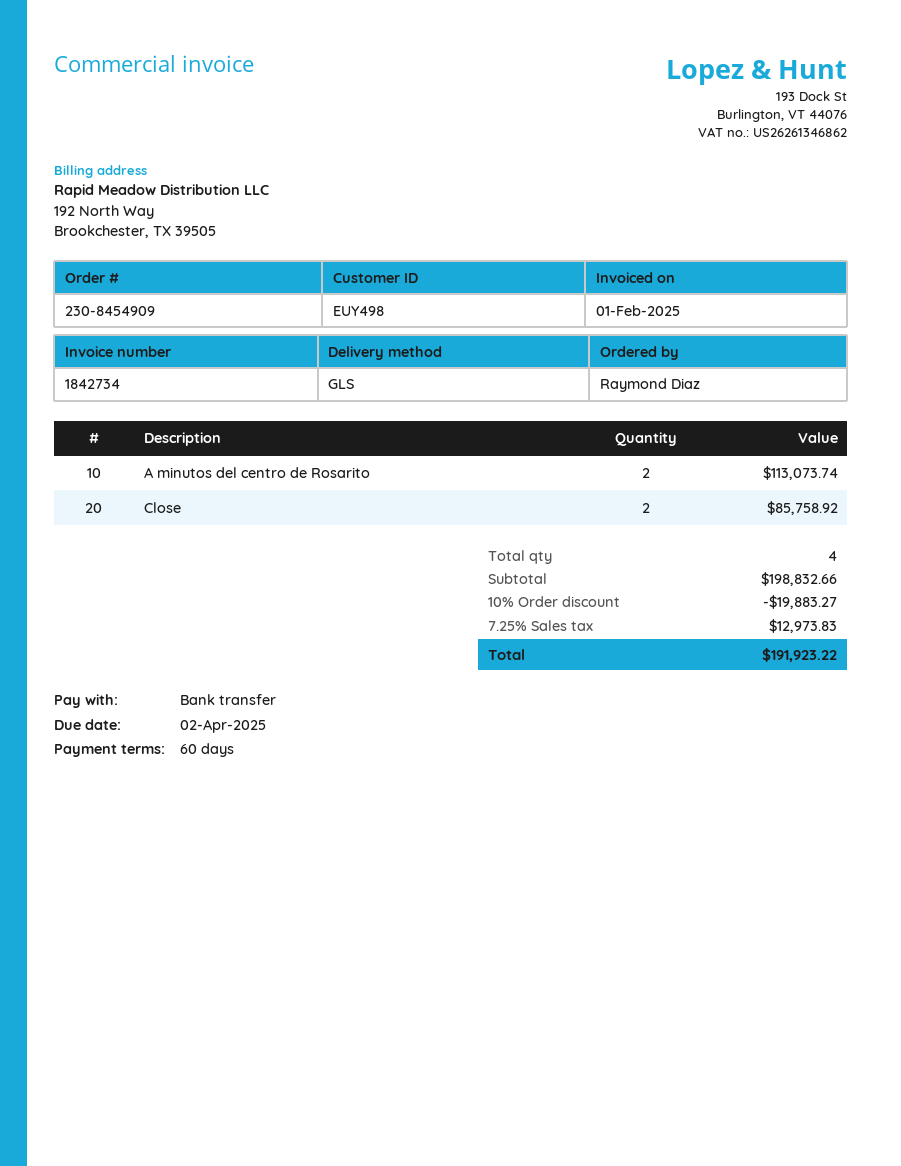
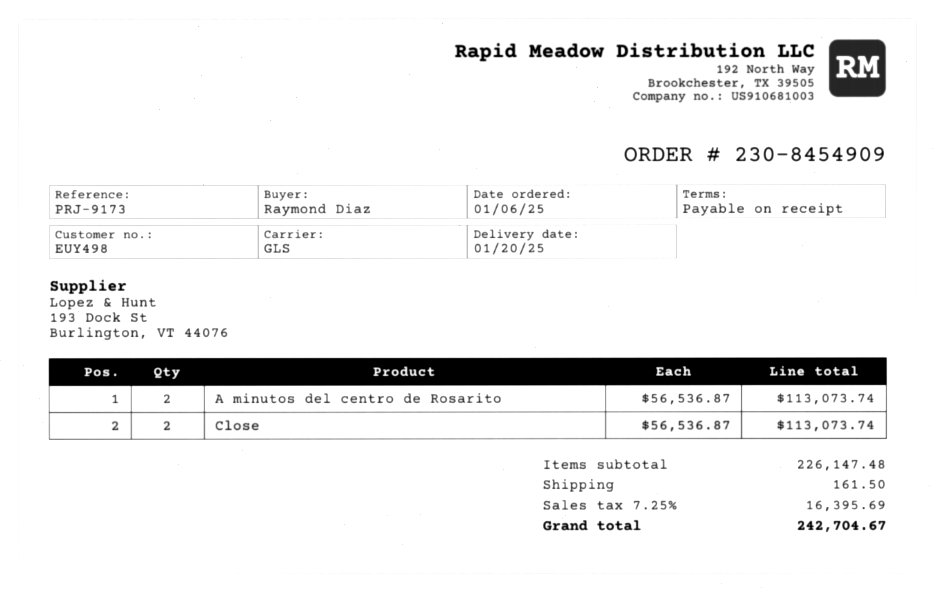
payment terms: 60 days -> on receipt
Close: 2 for 85758.92 -> 2 for 113073.74
subtotal: 198832.66 -> 226147.48
discount: 10% = 19883.27 -> none
shipping: none -> 161.50
tax: 7.25% = 12973.83 -> 7.25% = 16395.69
total: 191923.22 -> 242704.67

